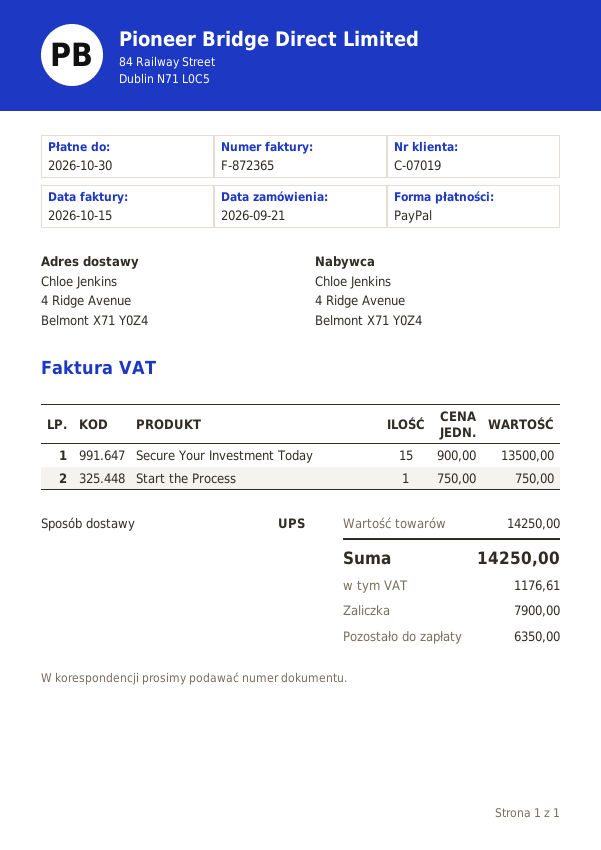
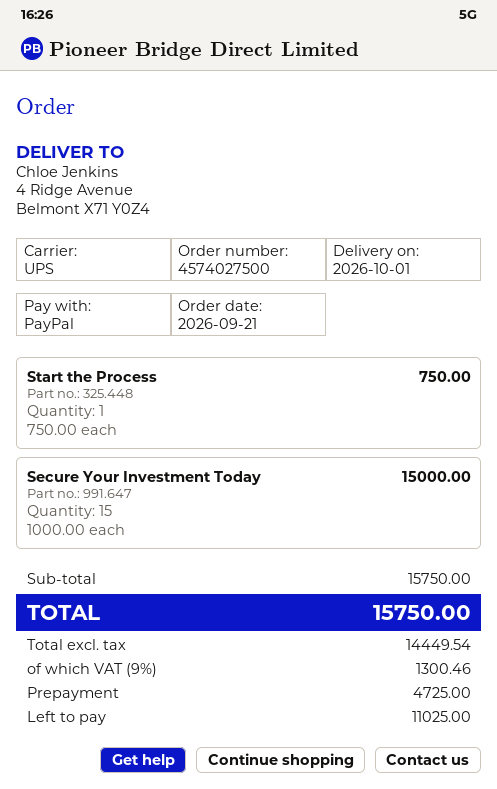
Secure Your Investment Today: 15 x 900.00 = 13500.00 -> 15 x 1000.00 = 15000.00
subtotal: 14250.00 -> 15750.00
tax: 1176.61 -> 1300.46
total: 14250.00 -> 15750.00
deposit: 7900.00 -> 4725.00
balance: 6350.00 -> 11025.00

